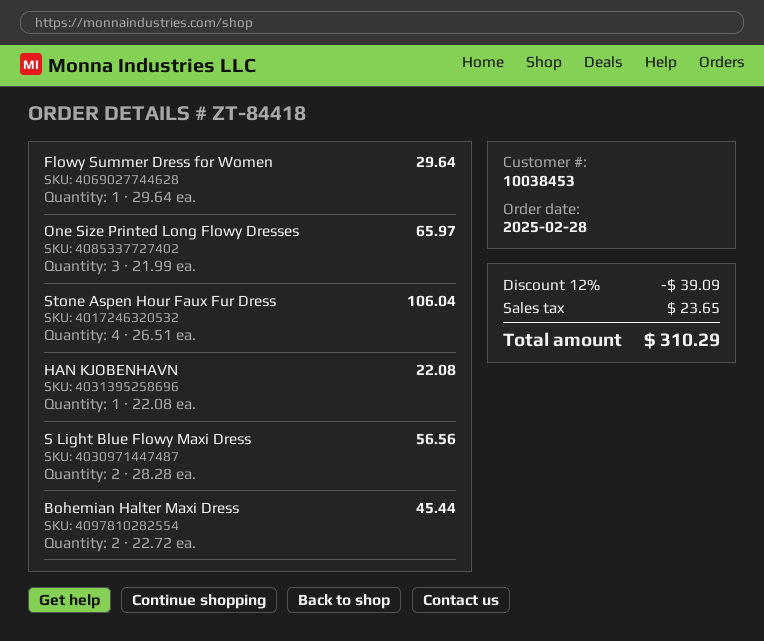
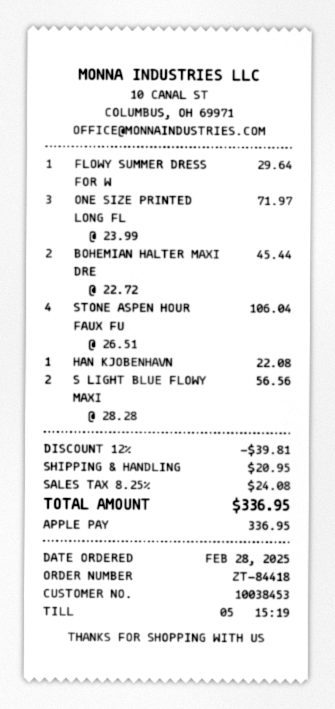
One Size Printed Long Flowy Dresses: 3 x 21.99 = 65.97 -> 3 x 23.99 = 71.97
discount: 12% = 39.09 -> 12% = 39.81
shipping: none -> 20.95
tax: 23.65 -> 24.08
total: 310.29 -> 336.95

